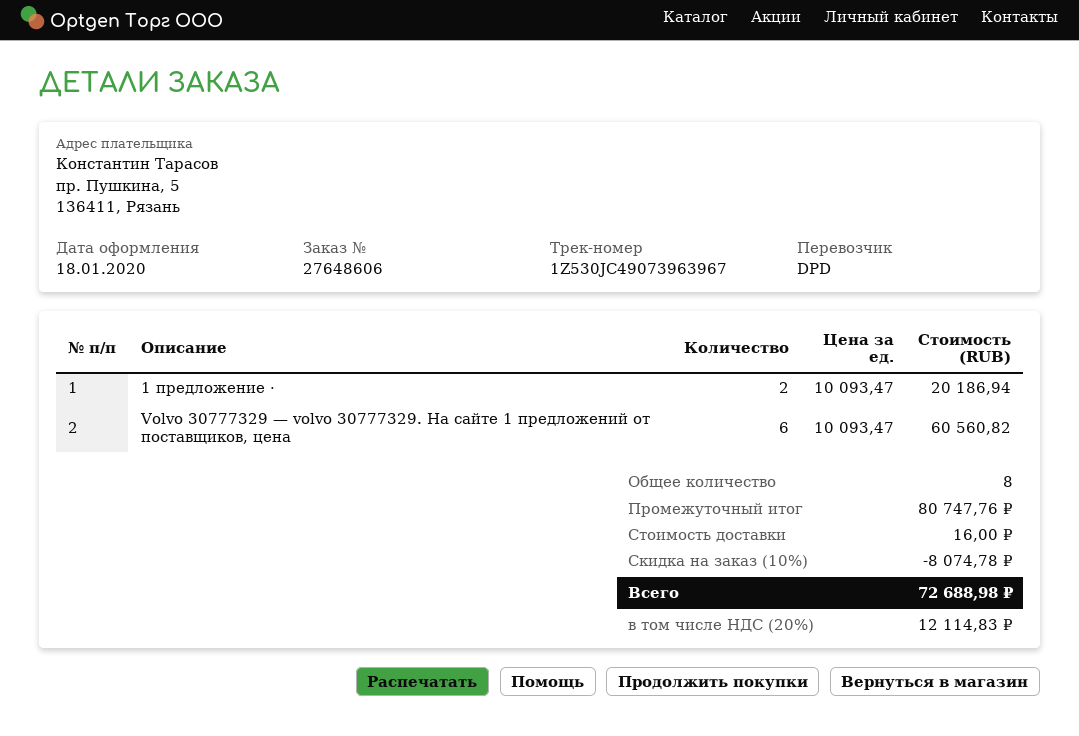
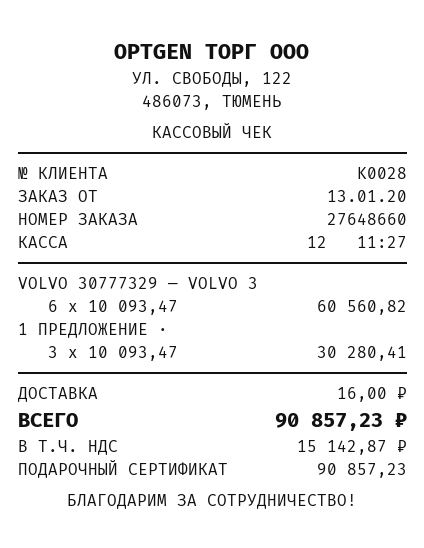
order number: 27648606 -> 27648660
order date: 2020-01-18 -> 2020-01-13
1 предложение ·: 2 x 10093.47 = 20186.94 -> 3 x 10093.47 = 30280.41
discount: 10% = 8074.78 -> none
tax: 12114.83 -> 15142.87
total: 72688.98 -> 90857.23

